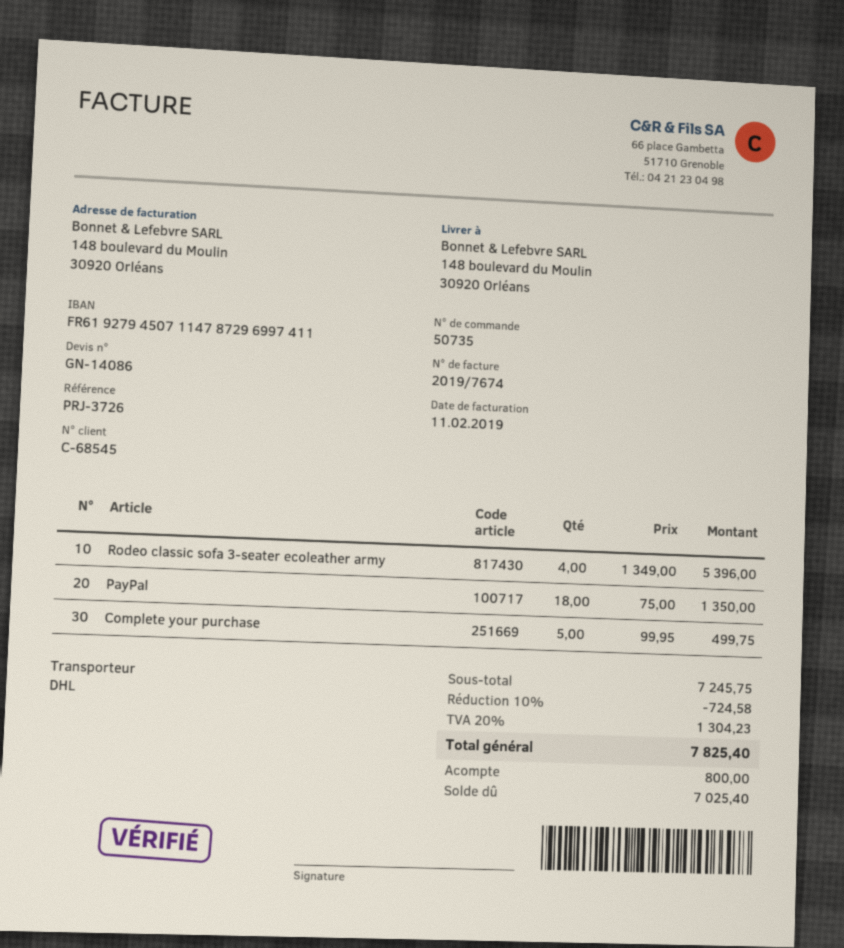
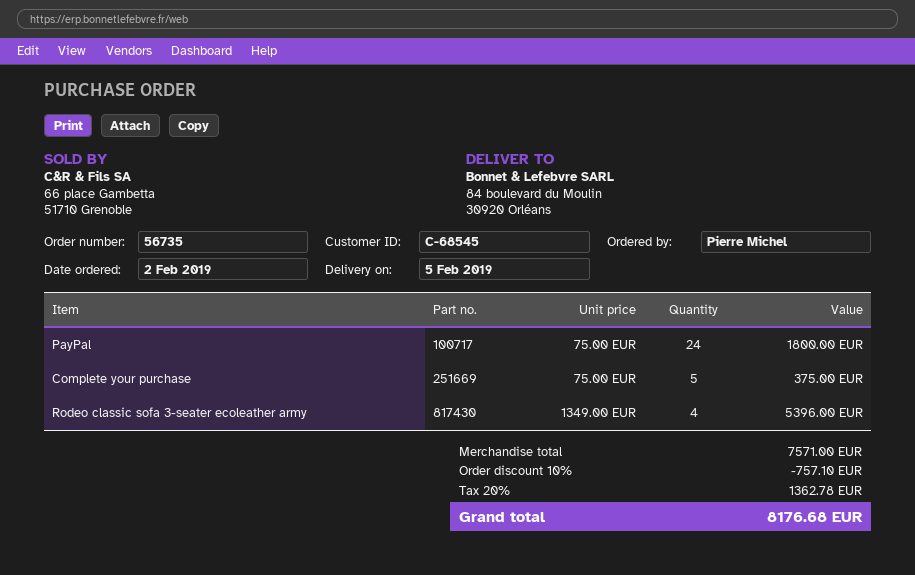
order number: 50735 -> 56735
ship to: 148 boulevard du Moulin, 30920 Orléans -> 84 boulevard du Moulin, 30920 Orléans
PayPal: 18 x 75.00 = 1350.00 -> 24 x 75.00 = 1800.00
Complete your purchase: 5 x 99.95 = 499.75 -> 5 x 75.00 = 375.00
subtotal: 7245.75 -> 7571.00
discount: 10% = 724.58 -> 10% = 757.10
tax: 20% = 1304.23 -> 20% = 1362.78
total: 7825.40 -> 8176.68

